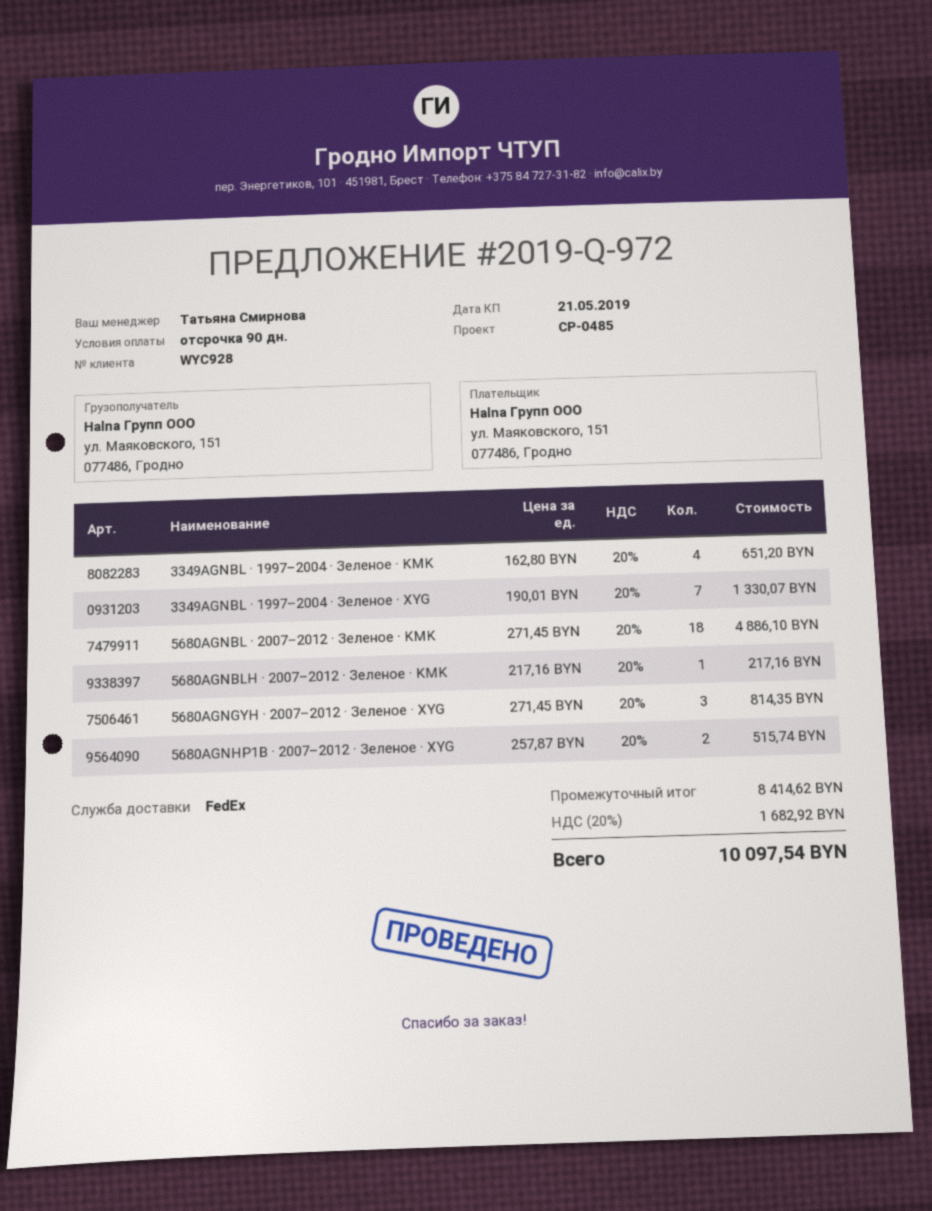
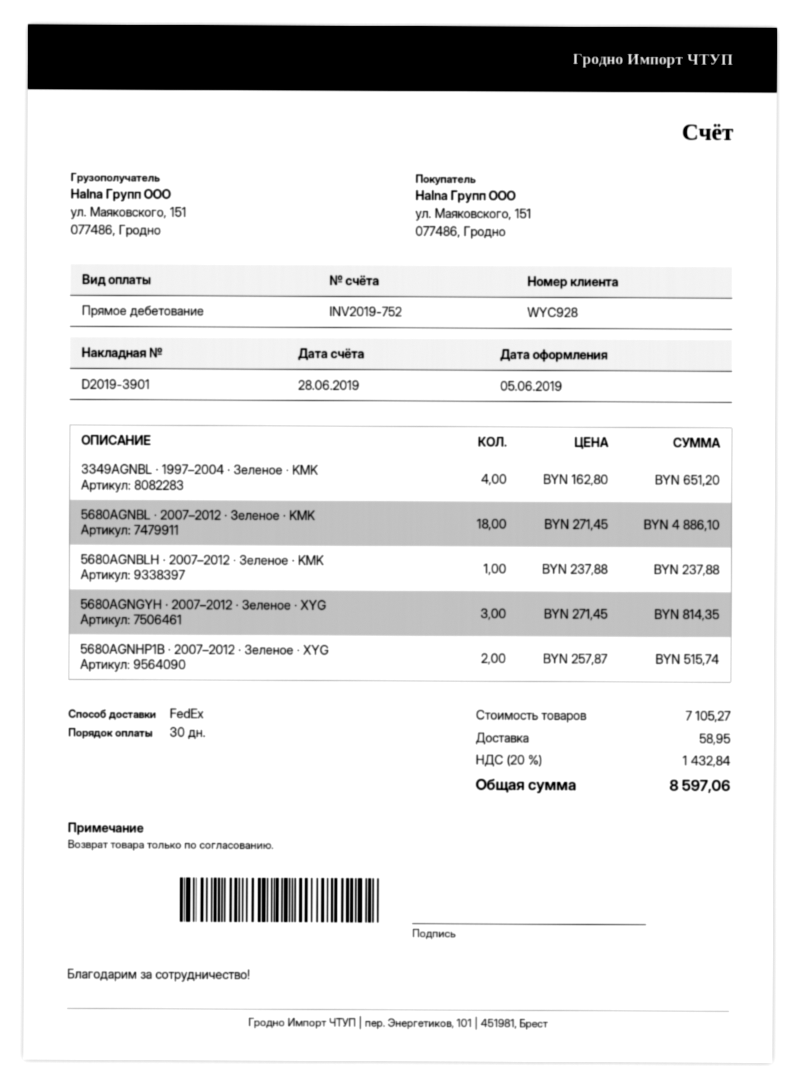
payment terms: 90 days -> 30 days
3349AGNBL · 1997–2004 · Зеленое · XYG: 7 x 190.01 = 1330.07 -> none
5680AGNBLH · 2007–2012 · Зеленое · KMK: 1 x 217.16 = 217.16 -> 1 x 237.88 = 237.88
subtotal: 8414.62 -> 7105.27
shipping: none -> 58.95
tax: 20% = 1682.92 -> 20% = 1432.84
total: 10097.54 -> 8597.06

